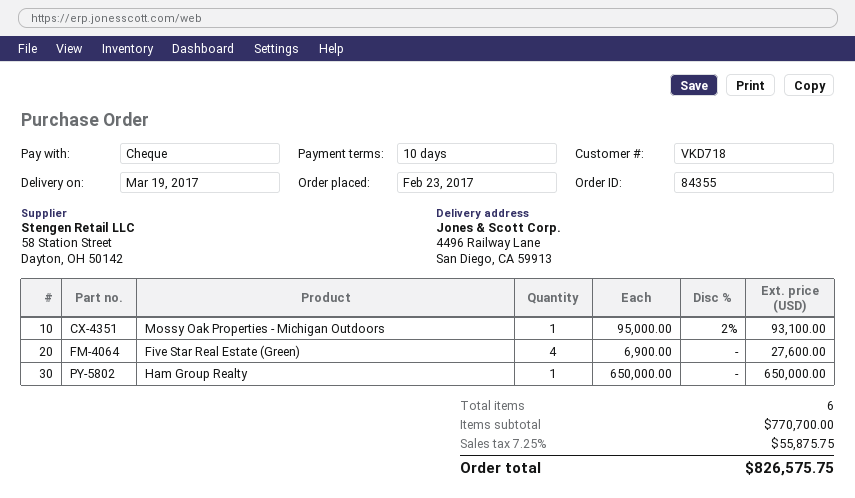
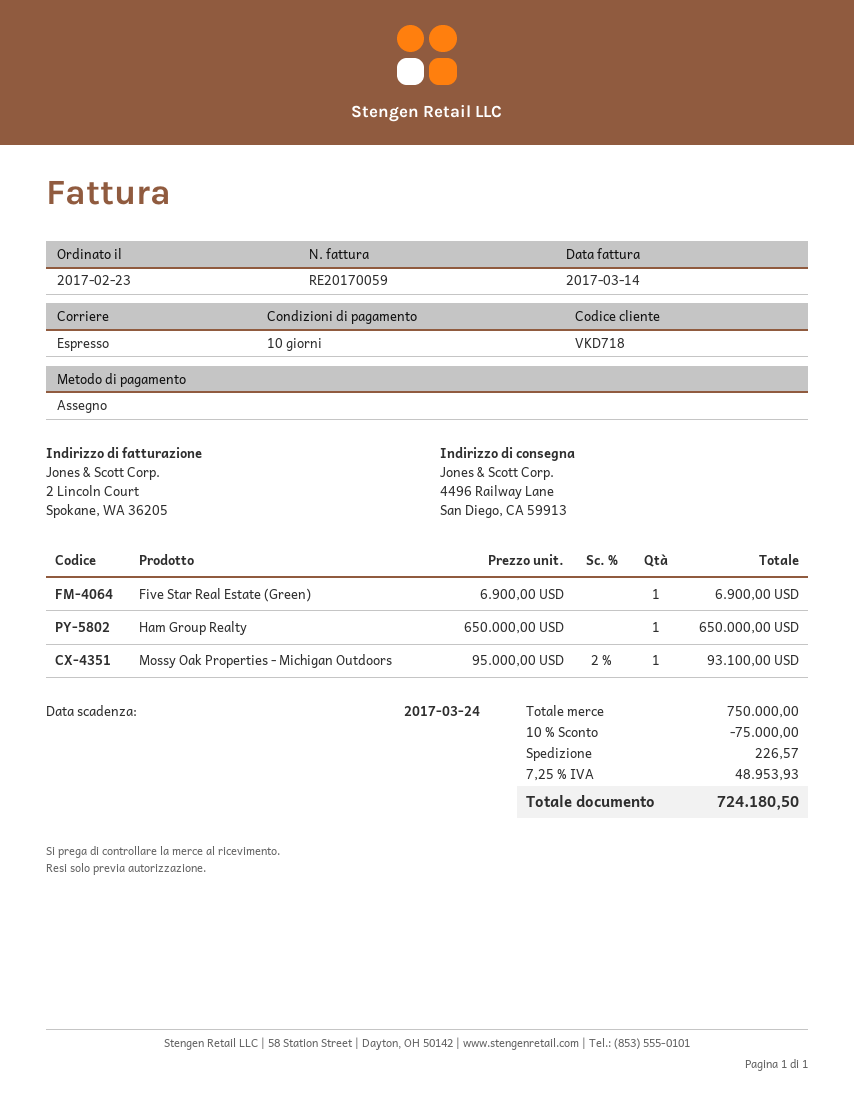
Five Star Real Estate (Green): 4 x 6900.00 = 27600.00 -> 1 x 6900.00 = 6900.00
subtotal: 770700.00 -> 750000.00
discount: none -> 10% = 75000.00
shipping: none -> 226.57
tax: 7.25% = 55875.75 -> 7.25% = 48953.93
total: 826575.75 -> 724180.50

